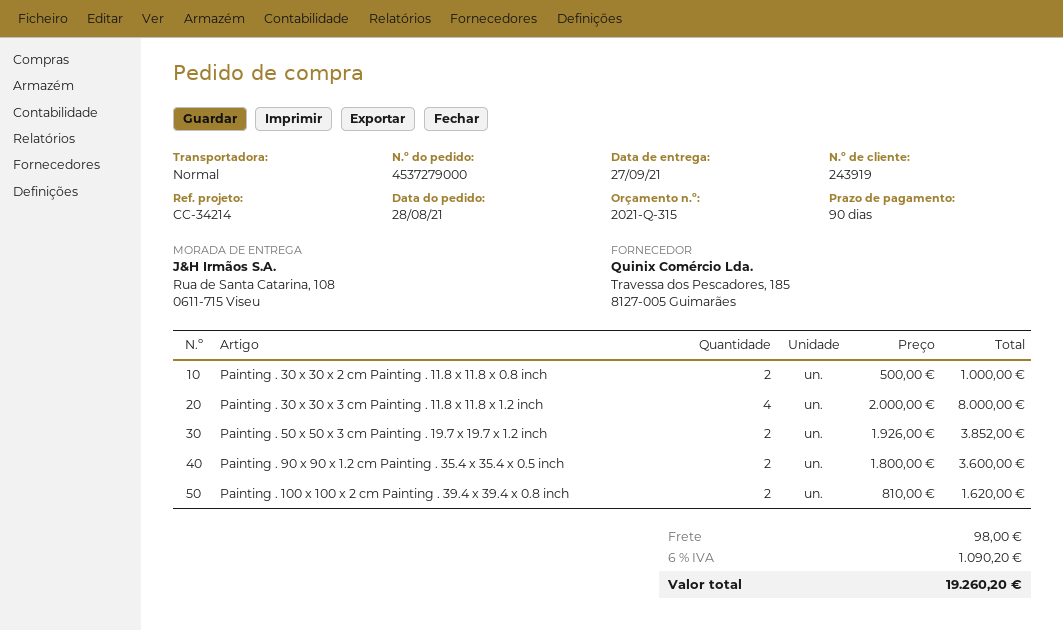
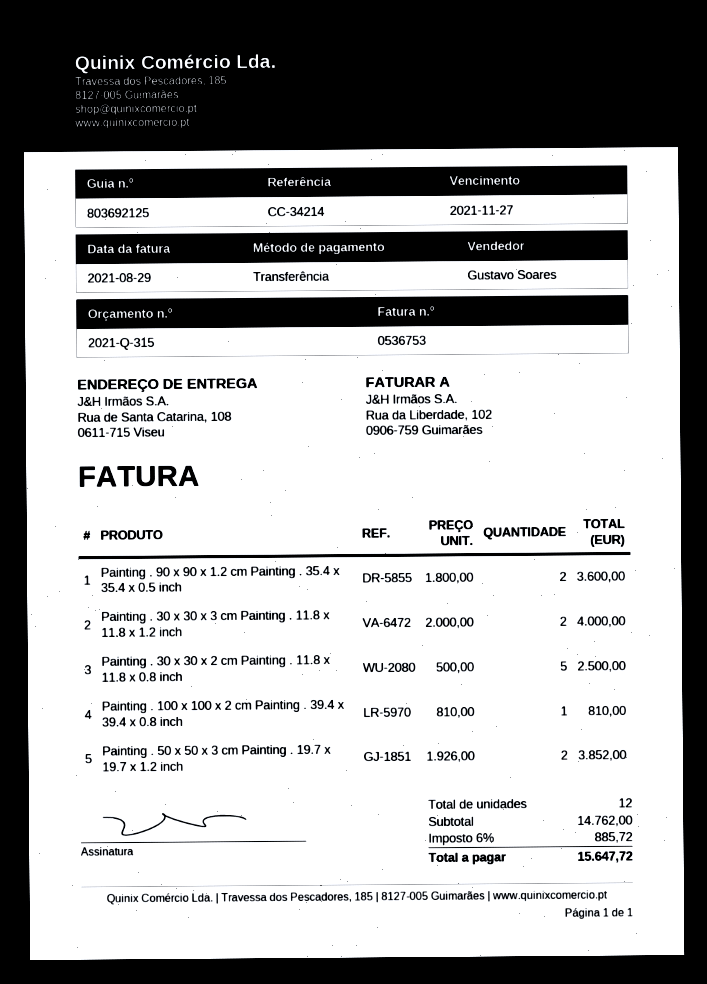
Painting . 30 x 30 x 2 cm Painting . 11.8 x 11.8 x 0.8 inch: 2 x 500.00 = 1000.00 -> 5 x 500.00 = 2500.00
Painting . 30 x 30 x 3 cm Painting . 11.8 x 11.8 x 1.2 inch: 4 x 2000.00 = 8000.00 -> 2 x 2000.00 = 4000.00
Painting . 100 x 100 x 2 cm Painting . 39.4 x 39.4 x 0.8 inch: 2 x 810.00 = 1620.00 -> 1 x 810.00 = 810.00
shipping: 98.00 -> none
tax: 6% = 1090.20 -> 6% = 885.72
total: 19260.20 -> 15647.72

